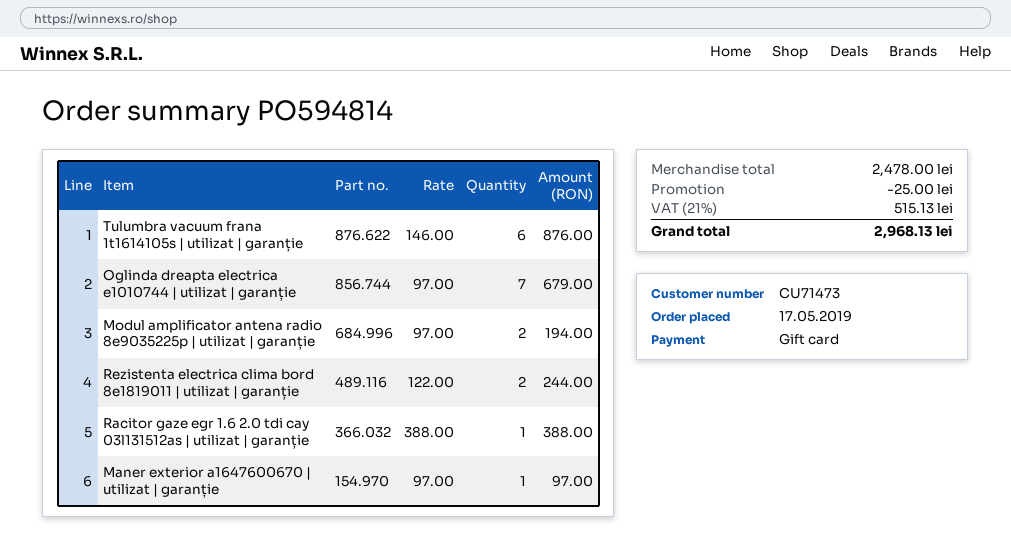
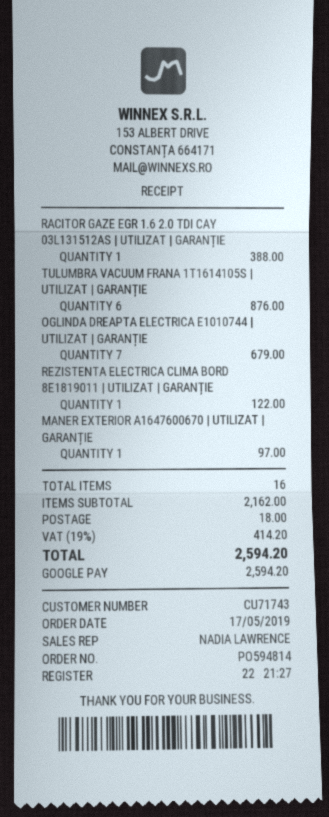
customer number: CU71473 -> CU71743
payment method: gift card -> Google Pay
Modul amplificator antena radio 8e9035225p | utilizat | garanție: 2 for 194.00 -> none
Rezistenta electrica clima bord 8e1819011 | utilizat | garanție: 2 for 244.00 -> 1 for 122.00
subtotal: 2478.00 -> 2162.00
discount: 25.00 -> none
shipping: none -> 18.00
tax: 21% = 515.13 -> 19% = 414.20
total: 2968.13 -> 2594.20

